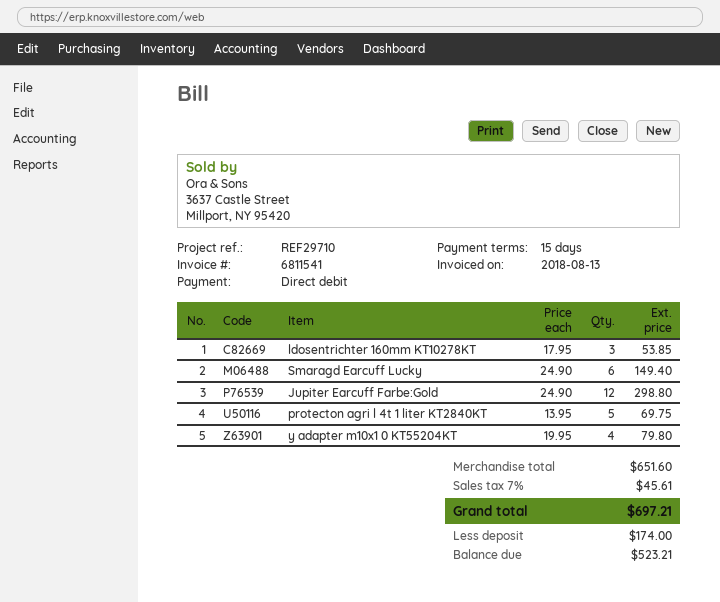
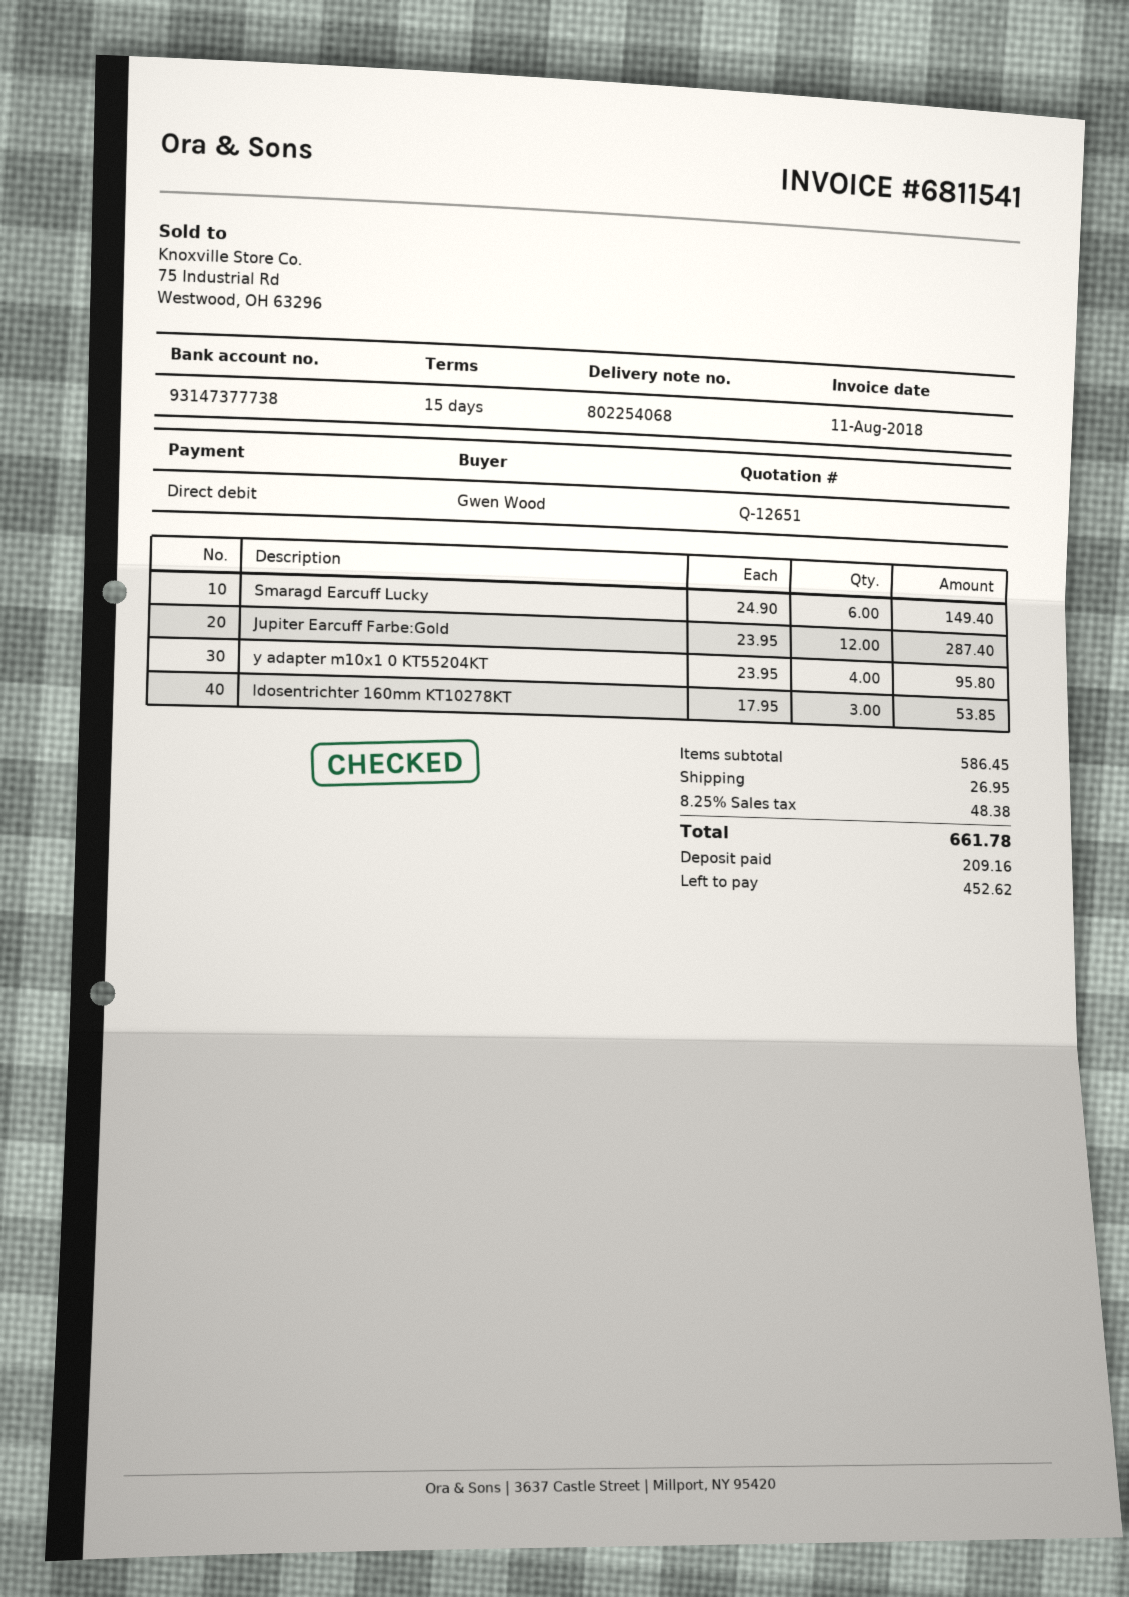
invoice date: 2018-08-13 -> 2018-08-11
Jupiter Earcuff Farbe:Gold: 12 x 24.90 = 298.80 -> 12 x 23.95 = 287.40
protecton agri l 4t 1 liter KT2840KT: 5 x 13.95 = 69.75 -> none
y adapter m10x1 0 KT55204KT: 4 x 19.95 = 79.80 -> 4 x 23.95 = 95.80
subtotal: 651.60 -> 586.45
shipping: none -> 26.95
tax: 7% = 45.61 -> 8.25% = 48.38
total: 697.21 -> 661.78
deposit: 174.00 -> 209.16
balance: 523.21 -> 452.62

